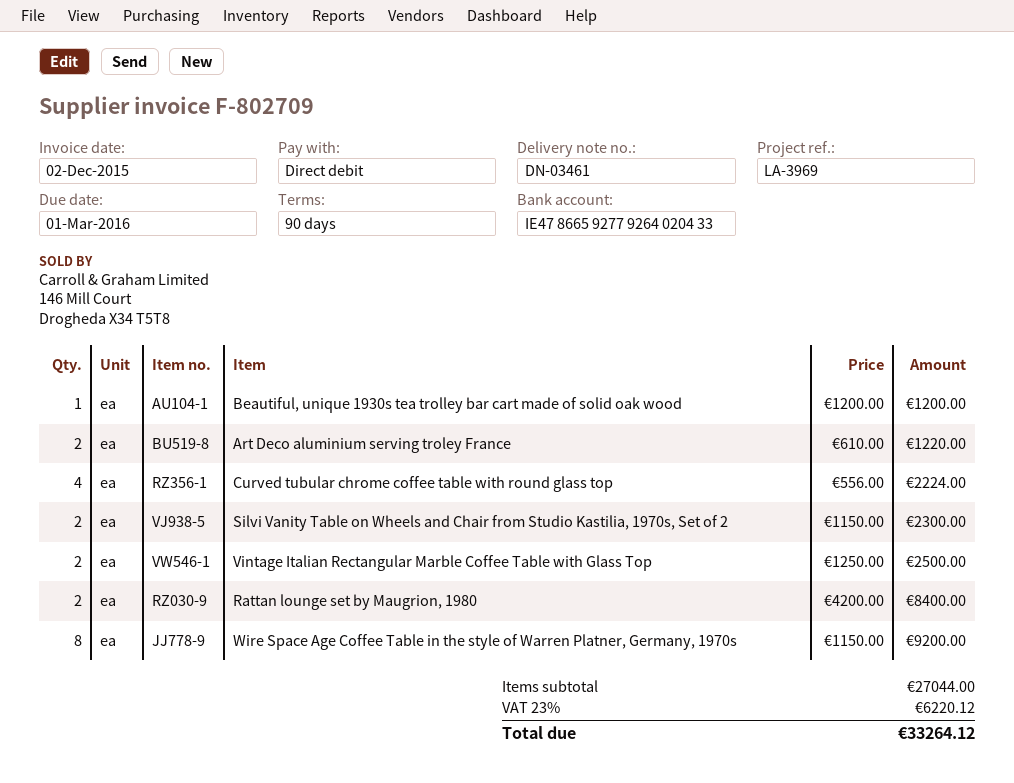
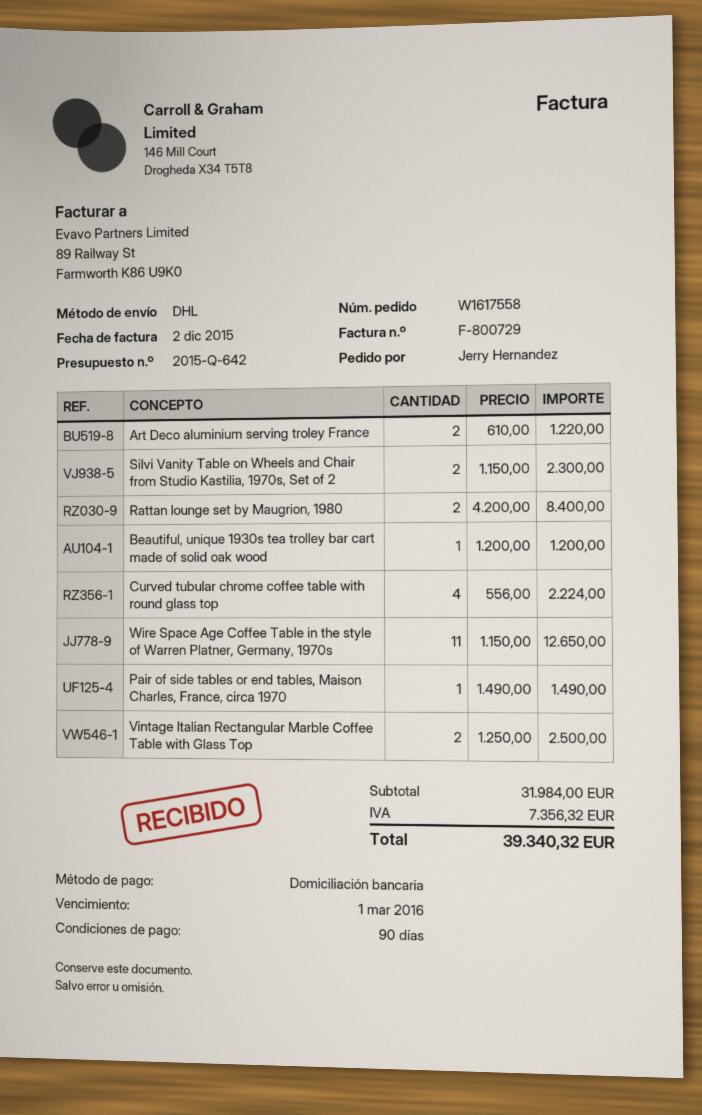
invoice number: F-802709 -> F-800729
Wire Space Age Coffee Table in the style of Warren Platner, Germany, 1970s: 8 x 1150.00 = 9200.00 -> 11 x 1150.00 = 12650.00
Pair of side tables or end tables, Maison Charles, France, circa 1970: none -> 1 x 1490.00 = 1490.00
subtotal: 27044.00 -> 31984.00
tax: 6220.12 -> 7356.32
total: 33264.12 -> 39340.32

